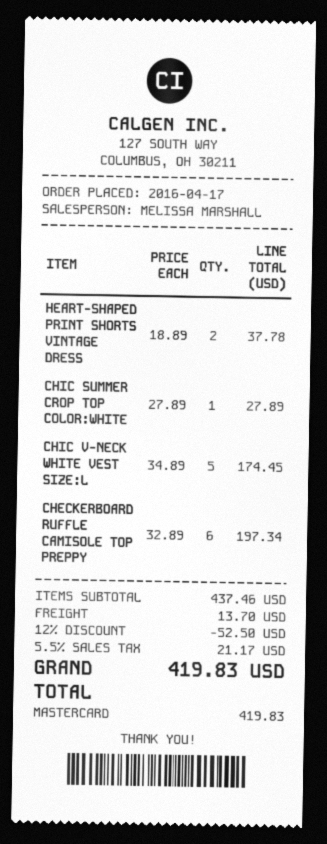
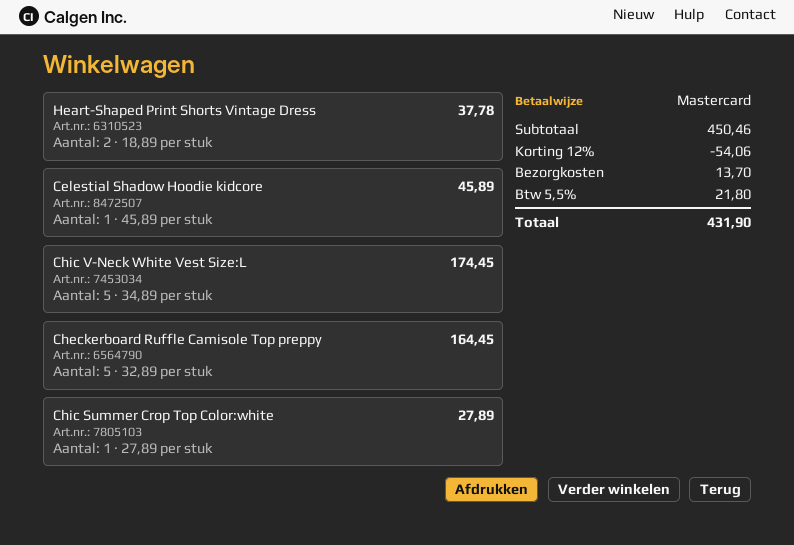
CHECKERBOARD RUFFLE CAMISOLE TOP PREPPY: 6 x 32.89 = 197.34 -> 5 x 32.89 = 164.45
Celestial Shadow Hoodie kidcore: none -> 1 x 45.89 = 45.89
subtotal: 437.46 -> 450.46
discount: 12% = 52.50 -> 12% = 54.06
tax: 5.5% = 21.17 -> 5.5% = 21.80
total: 419.83 -> 431.90

